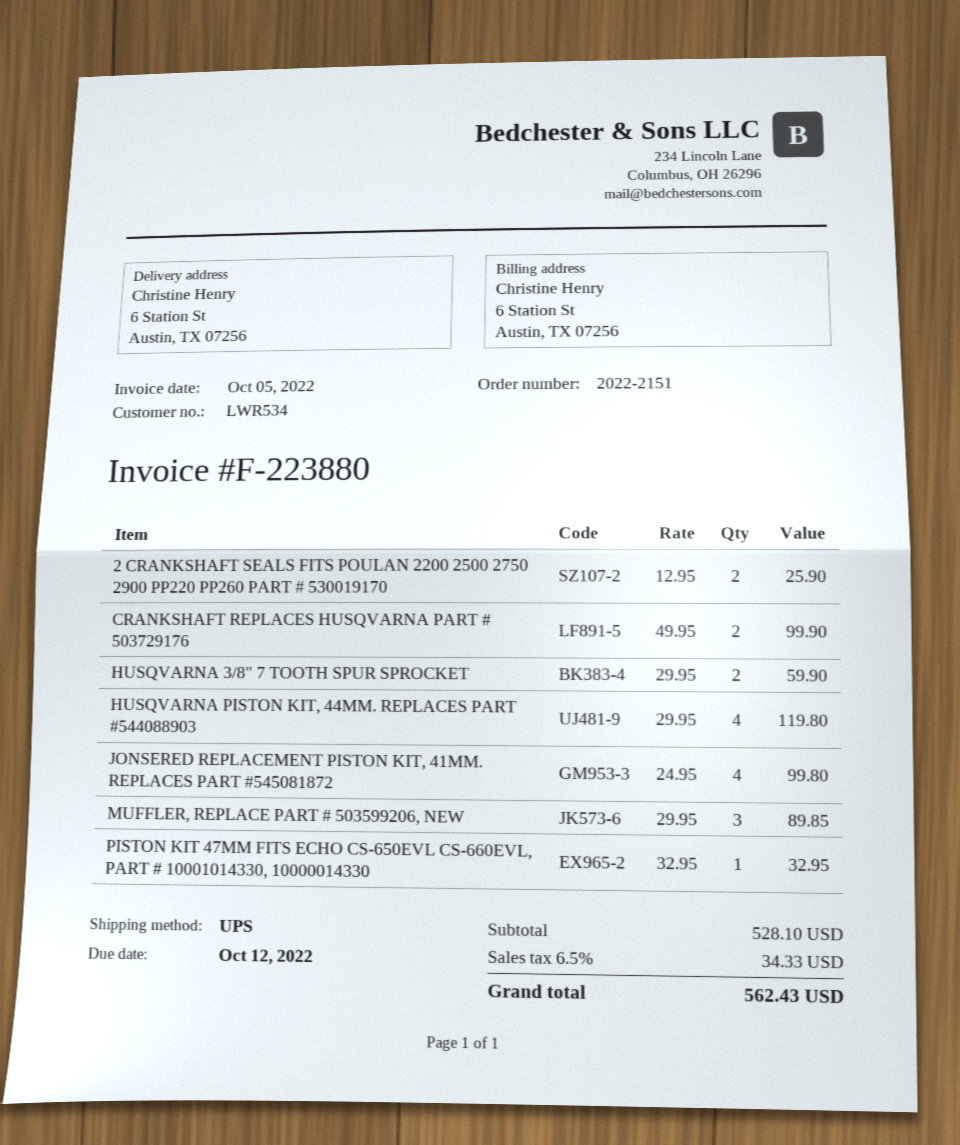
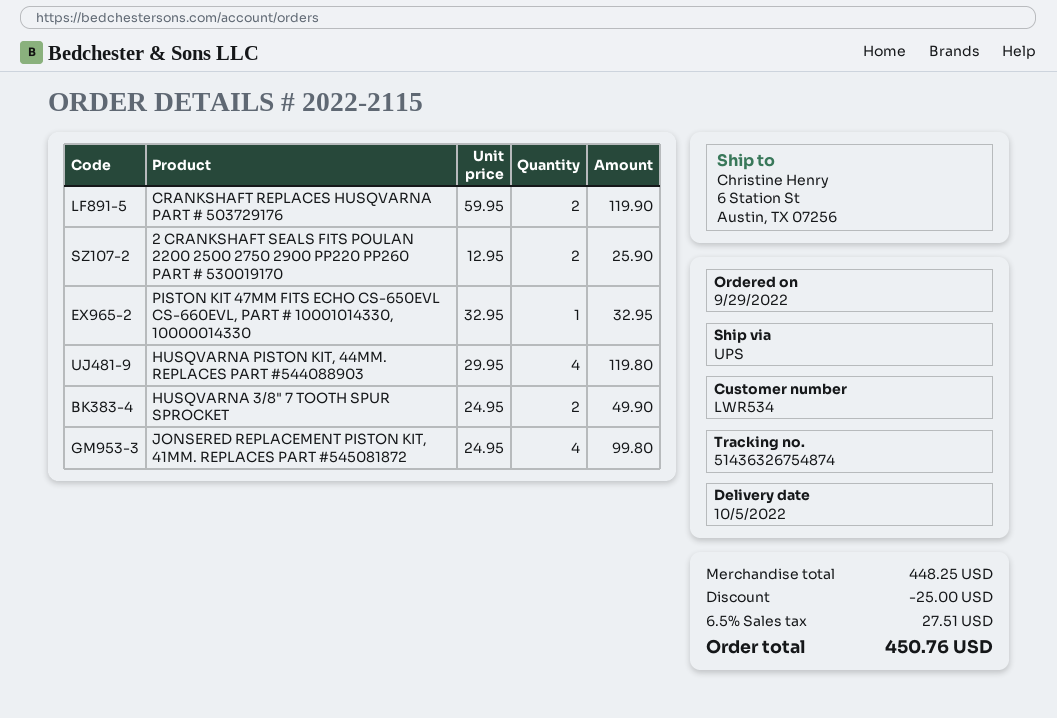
order number: 2022-2151 -> 2022-2115
CRANKSHAFT REPLACES HUSQVARNA PART # 503729176: 2 x 49.95 = 99.90 -> 2 x 59.95 = 119.90
HUSQVARNA 3/8" 7 TOOTH SPUR SPROCKET: 2 x 29.95 = 59.90 -> 2 x 24.95 = 49.90
MUFFLER, REPLACE PART # 503599206, NEW: 3 x 29.95 = 89.85 -> none
subtotal: 528.10 -> 448.25
discount: none -> 25.00
tax: 6.5% = 34.33 -> 6.5% = 27.51
total: 562.43 -> 450.76

